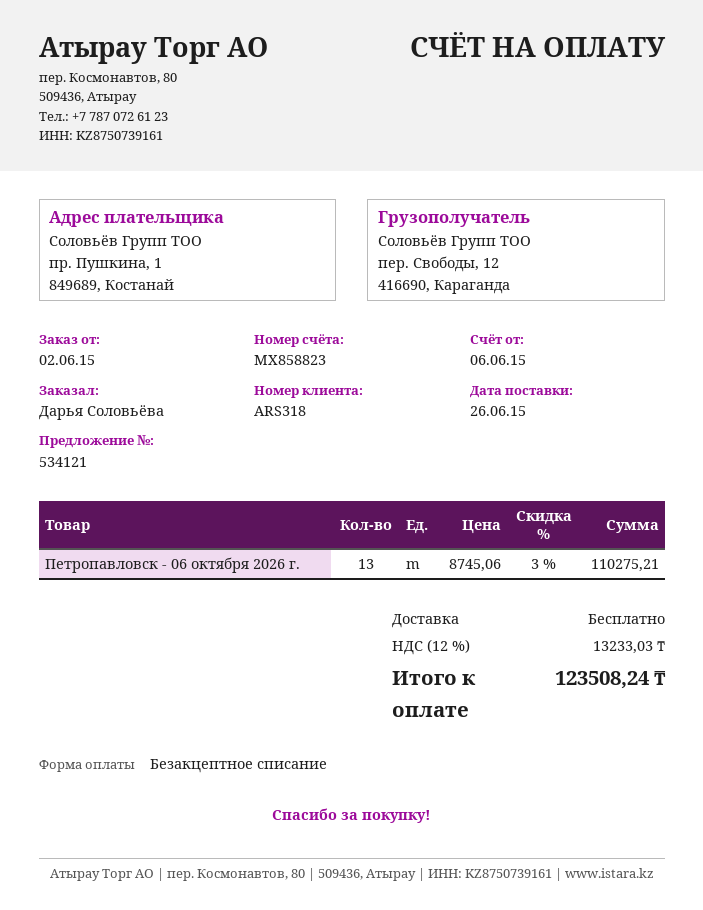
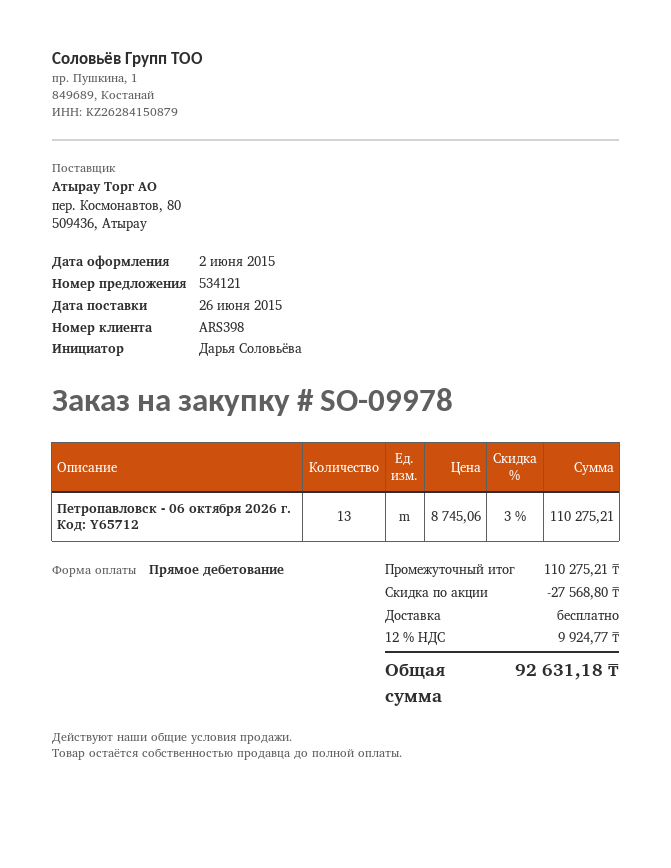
customer number: ARS318 -> ARS398
discount: none -> 27568.80
tax: 12% = 13233.03 -> 12% = 9924.77
total: 123508.24 -> 92631.18

